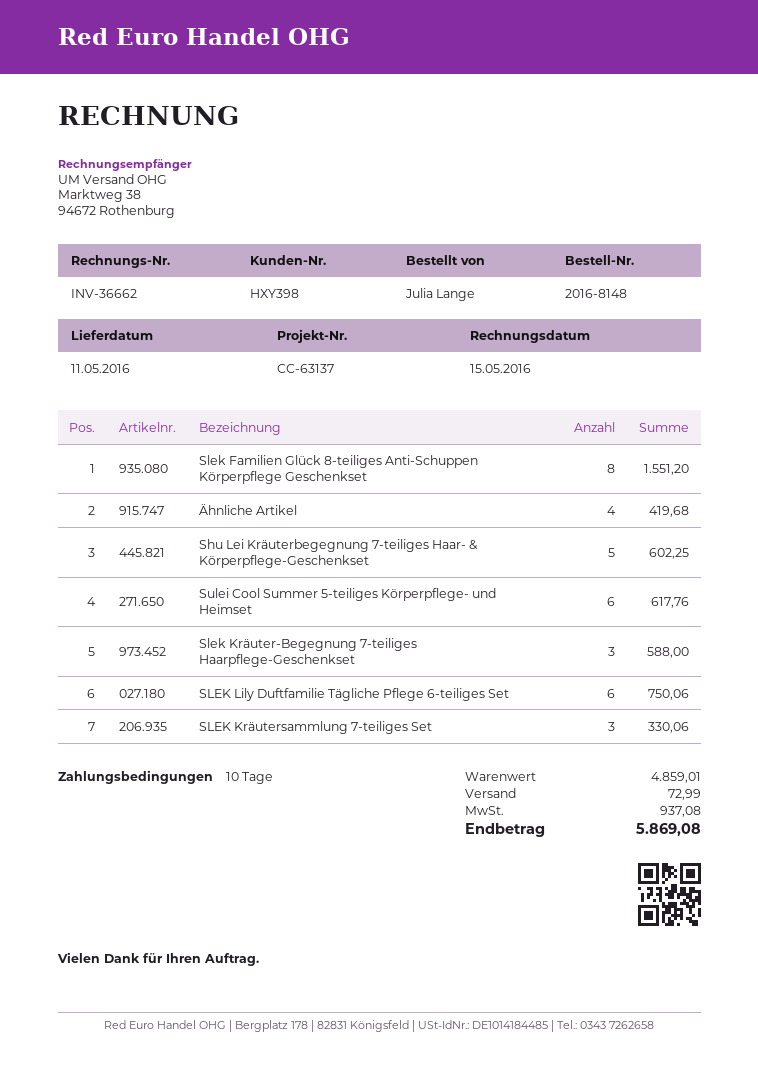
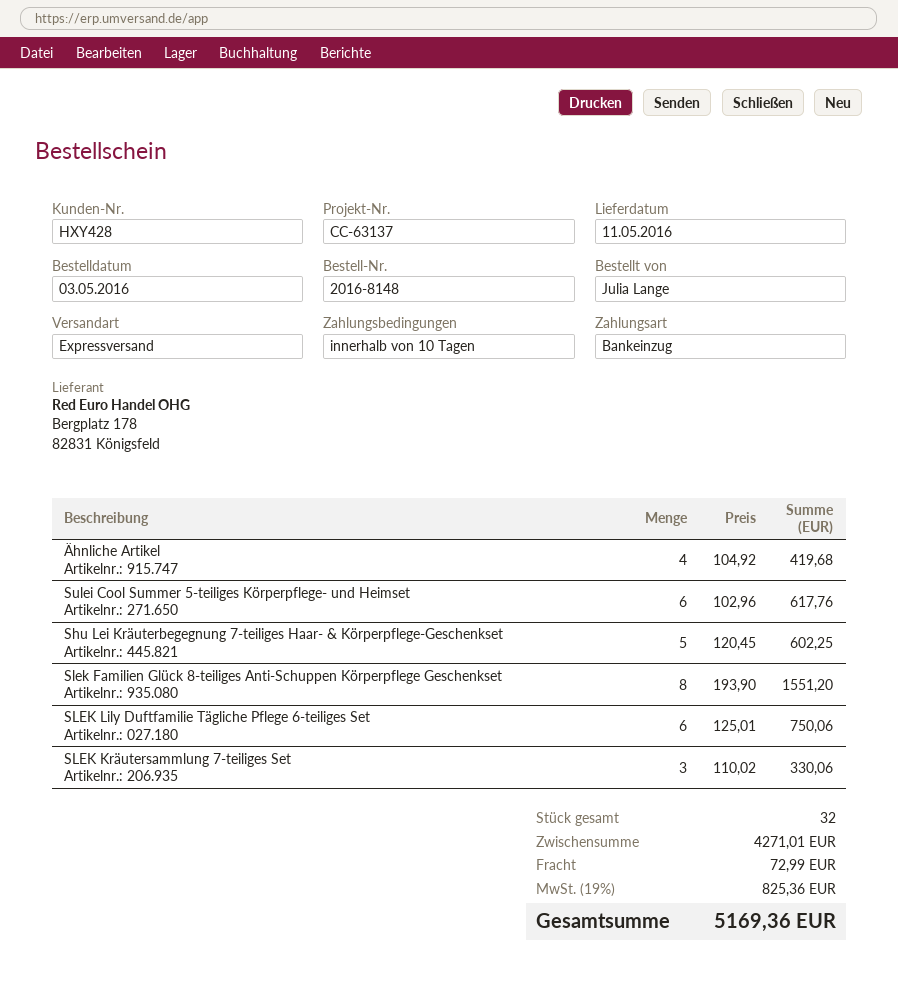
customer number: HXY398 -> HXY428
Slek Kräuter-Begegnung 7-teiliges Haarpflege-Geschenkset: 3 for 588.00 -> none
subtotal: 4859.01 -> 4271.01
tax: 937.08 -> 825.36
total: 5869.08 -> 5169.36

